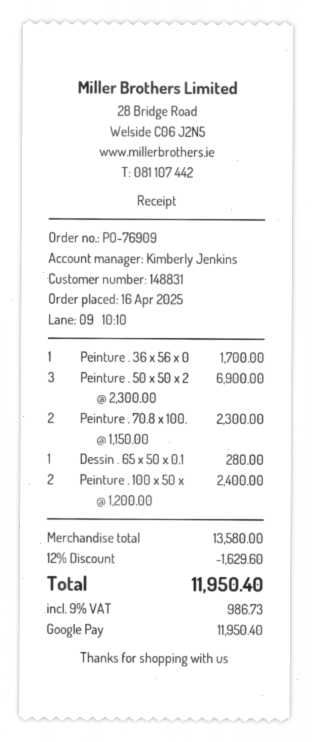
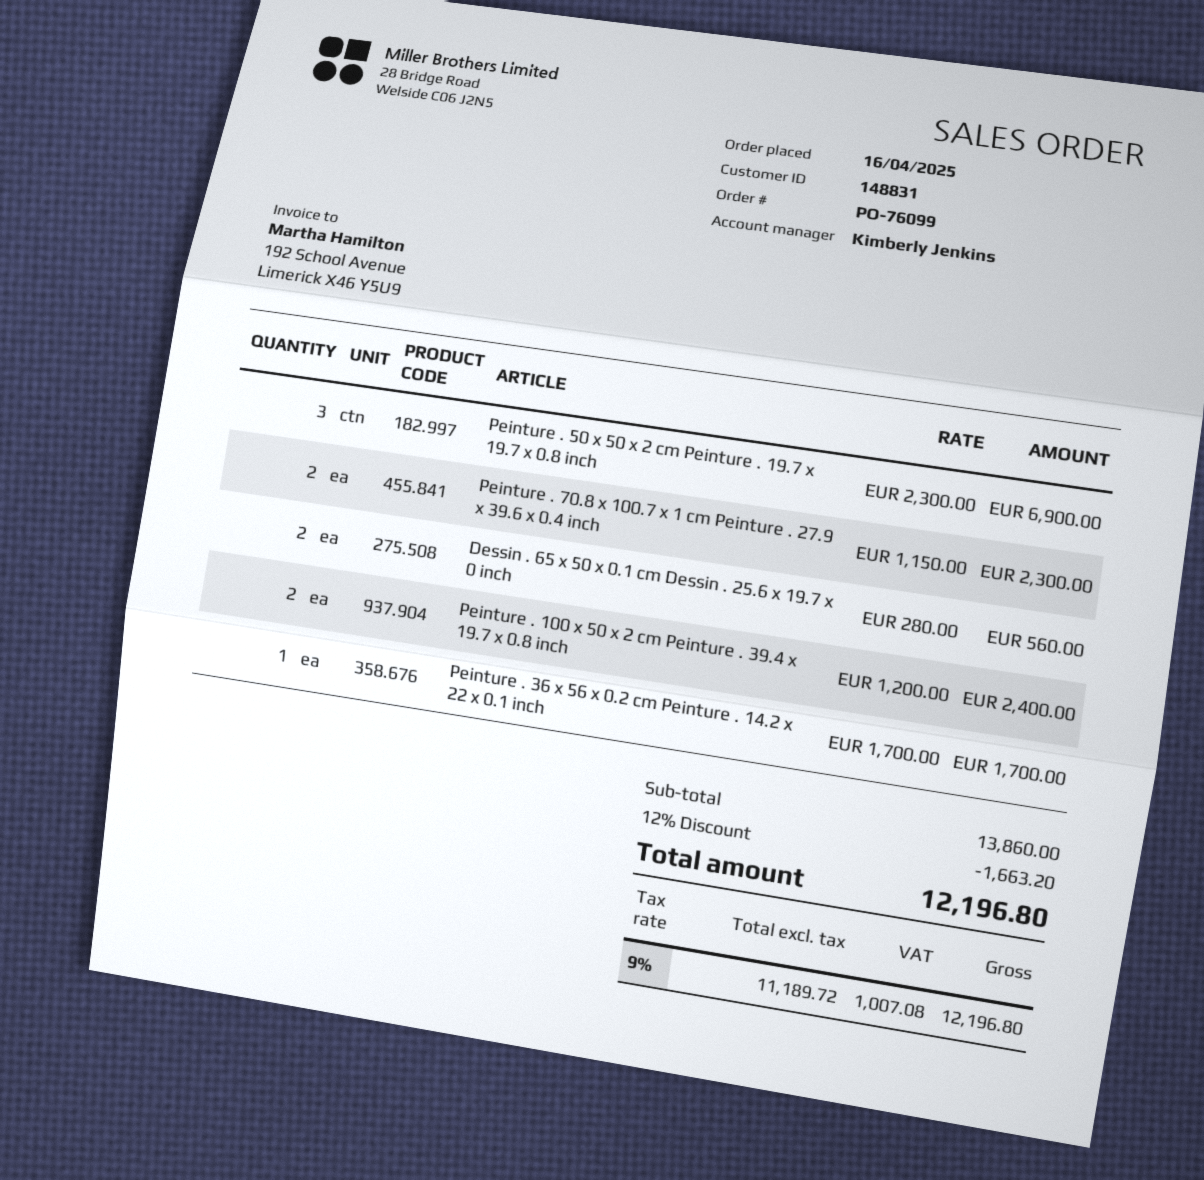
order number: PO-76909 -> PO-76099
Dessin . 65 x 50 x 0.1: 1 x 280.00 = 280.00 -> 2 x 280.00 = 560.00
subtotal: 13580.00 -> 13860.00
discount: 12% = 1629.60 -> 12% = 1663.20
tax: 9% = 986.73 -> 9% = 1007.08
total: 11950.40 -> 12196.80

